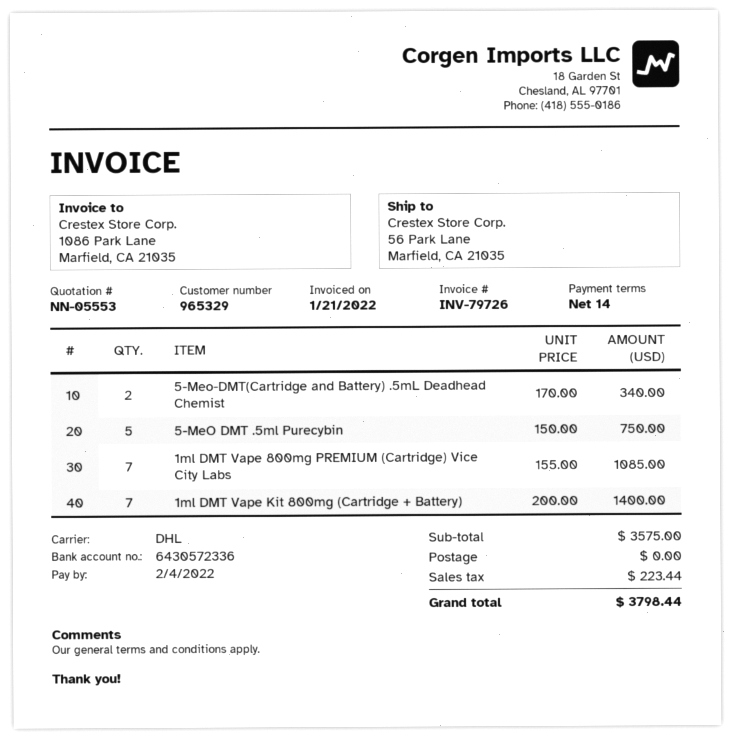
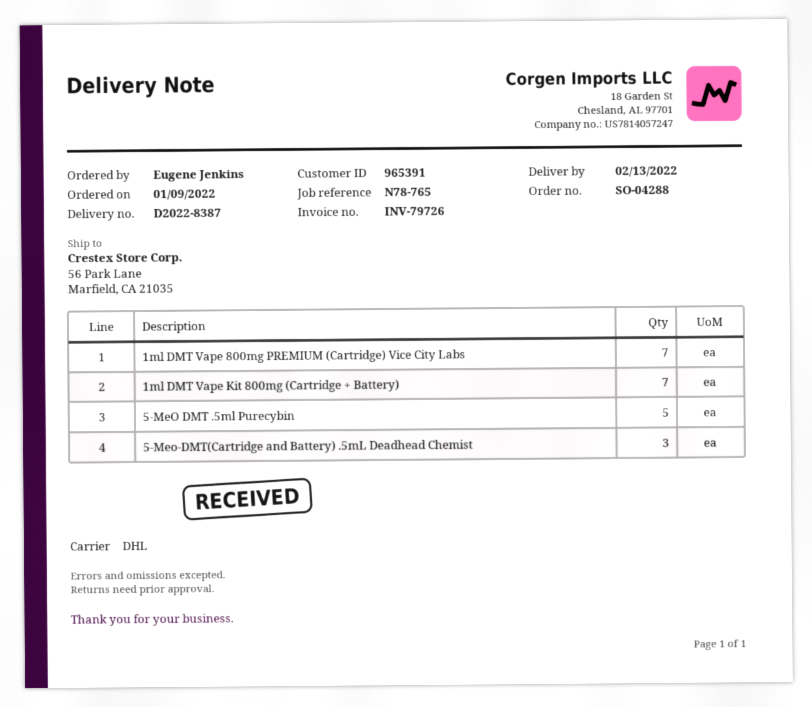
customer number: 965329 -> 965391
5-Meo-DMT(Cartridge and Battery) .5mL Deadhead Chemist: 2 -> 3

